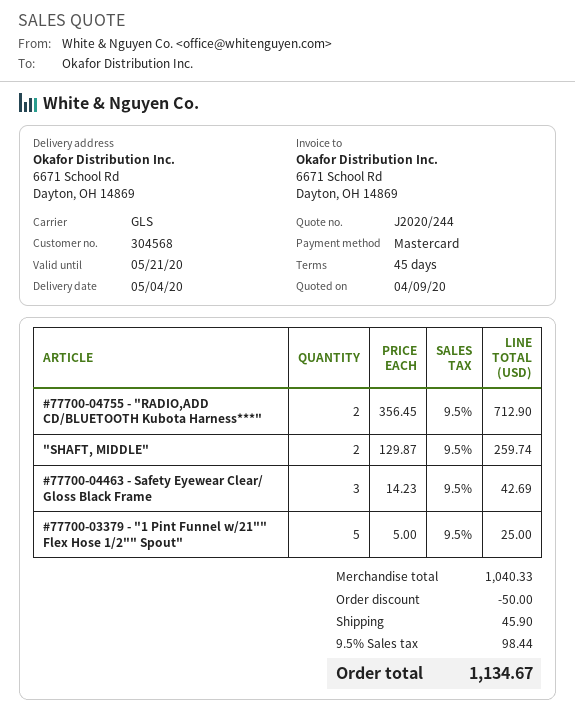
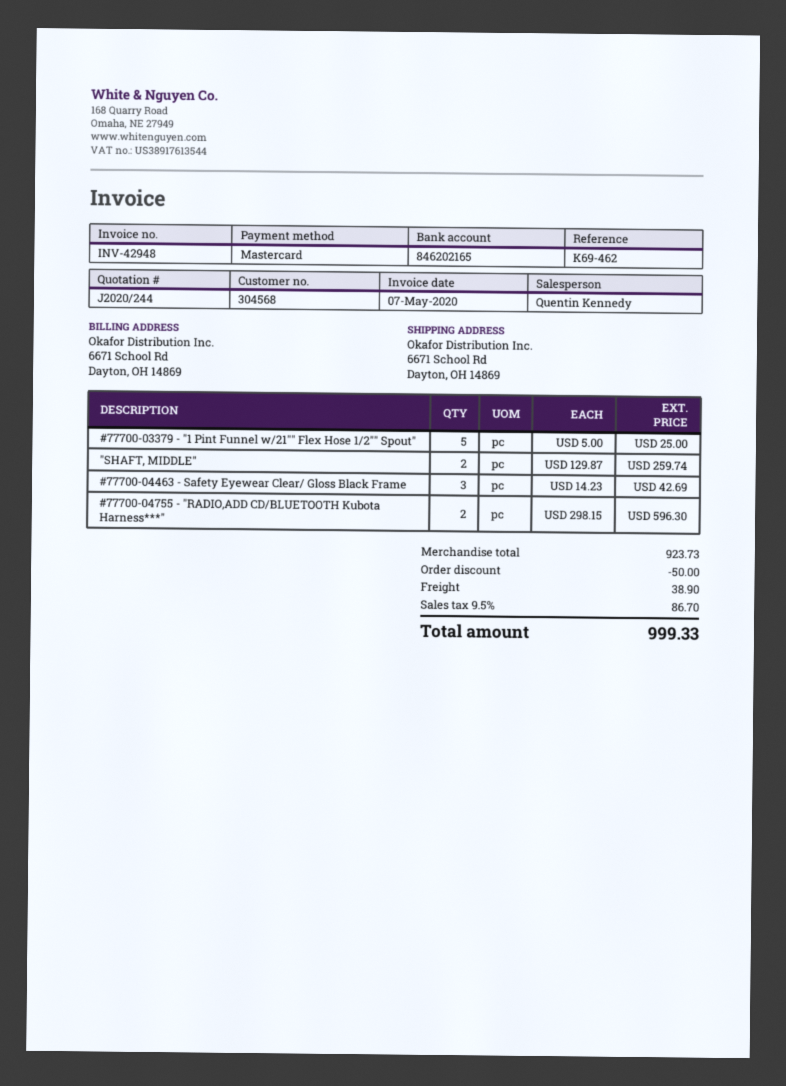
#77700-04755 - "RADIO,ADD CD/BLUETOOTH Kubota Harness***": 2 x 356.45 = 712.90 -> 2 x 298.15 = 596.30
subtotal: 1040.33 -> 923.73
shipping: 45.90 -> 38.90
tax: 9.5% = 98.44 -> 9.5% = 86.70
total: 1134.67 -> 999.33

